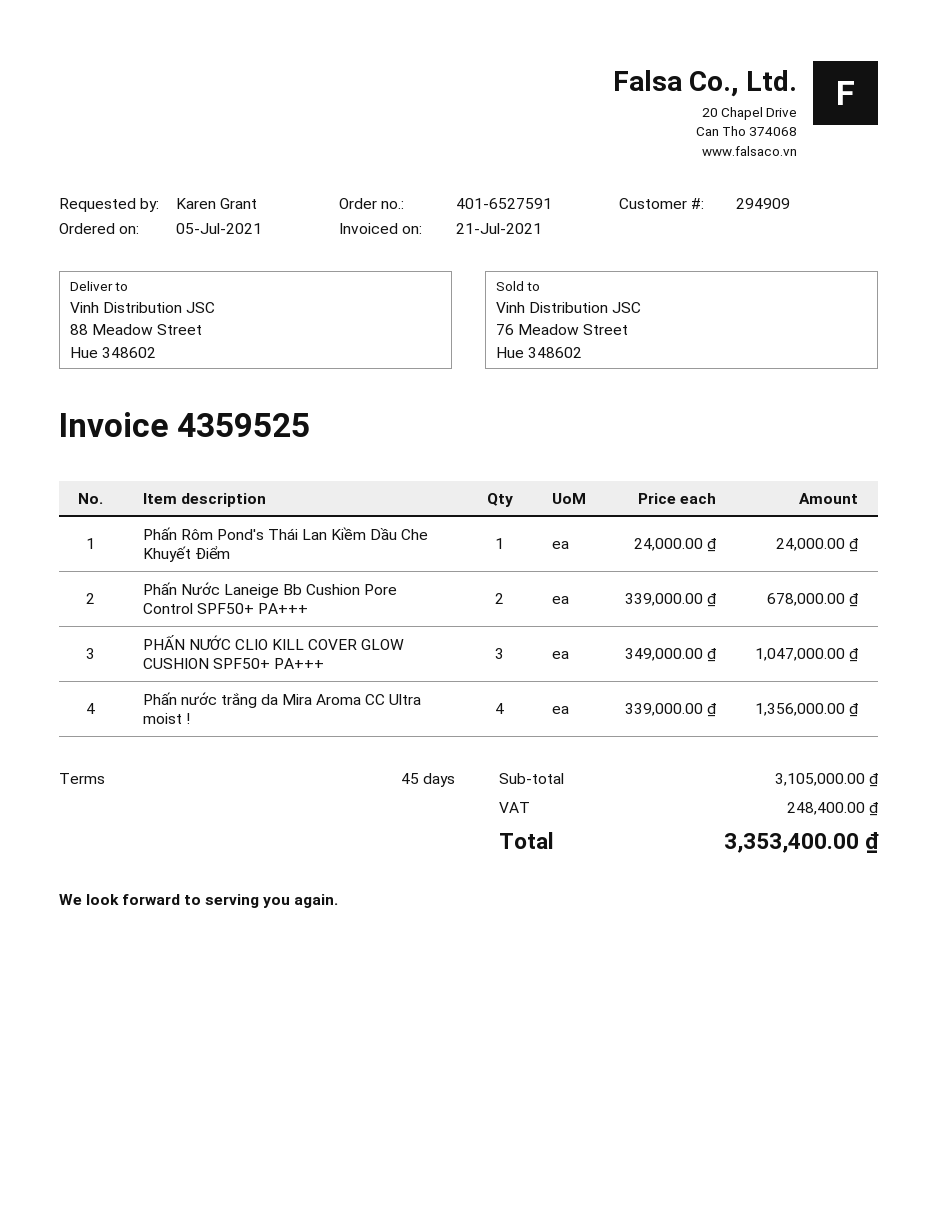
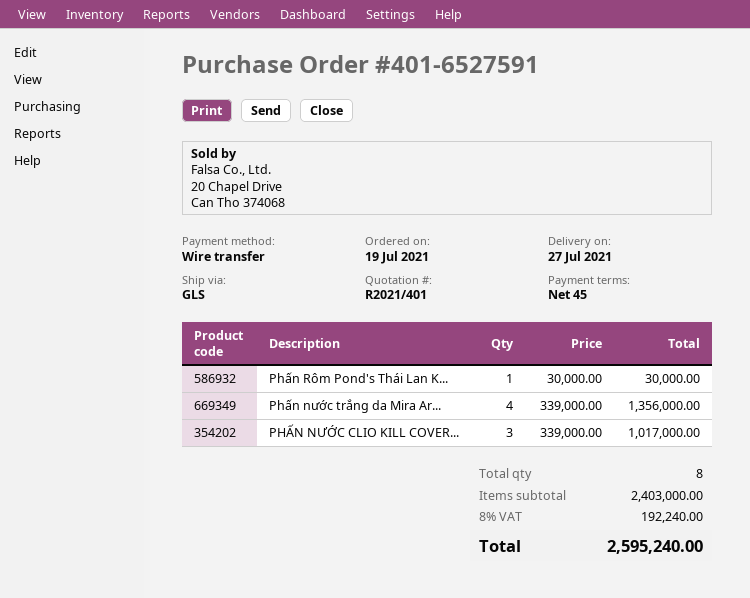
order date: 2021-07-05 -> 2021-07-19
Phấn Rôm Pond's Thái Lan Kiềm Dầu Che Khuyết Điểm: 1 x 24000.00 = 24000.00 -> 1 x 30000.00 = 30000.00
Phấn Nước Laneige Bb Cushion Pore Control SPF50+ PA+++: 2 x 339000.00 = 678000.00 -> none
PHẤN NƯỚC CLIO KILL COVER GLOW CUSHION SPF50+ PA+++: 3 x 349000.00 = 1047000.00 -> 3 x 339000.00 = 1017000.00
subtotal: 3105000.00 -> 2403000.00
tax: 248400.00 -> 192240.00
total: 3353400.00 -> 2595240.00

